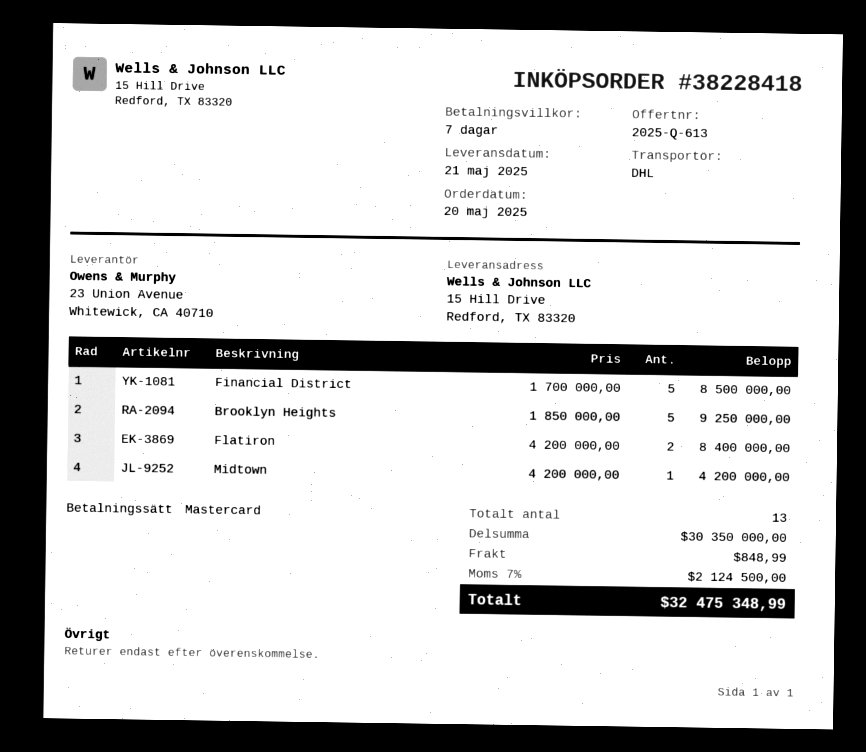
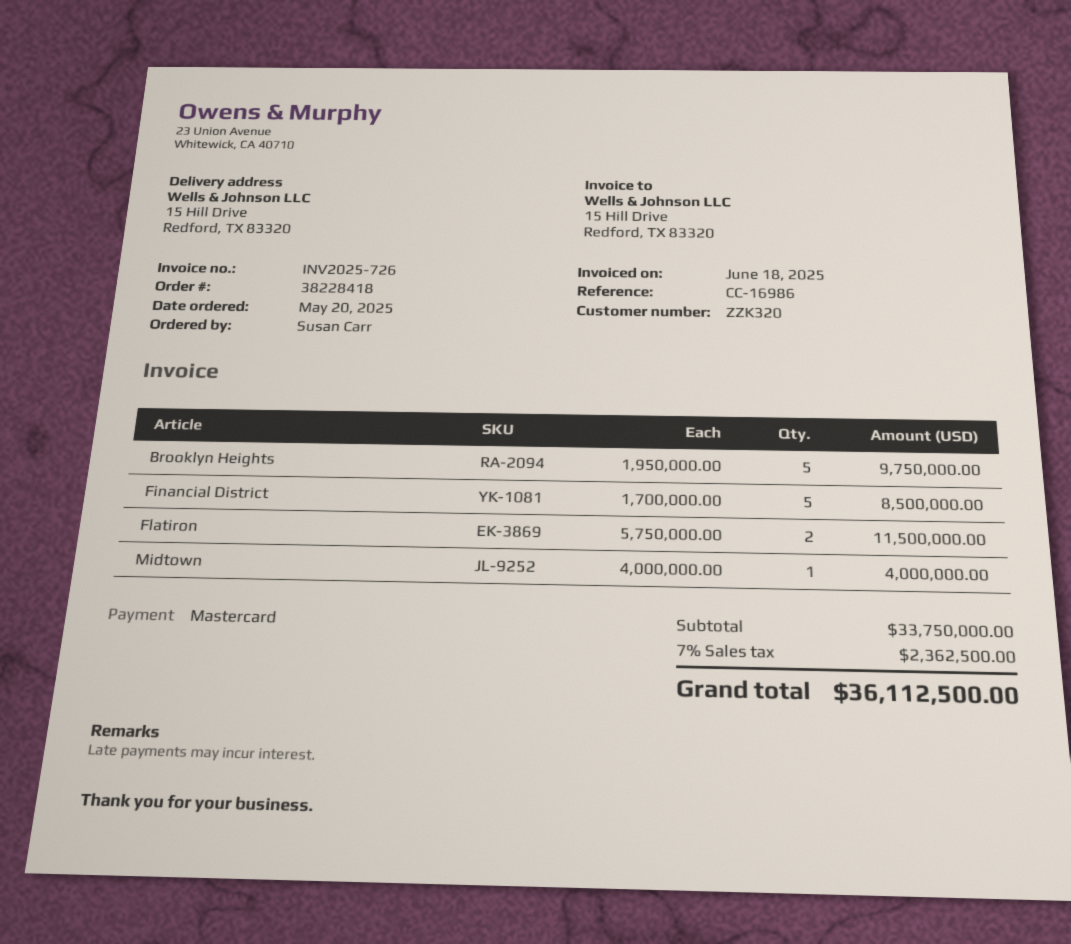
Brooklyn Heights: 5 x 1850000.00 = 9250000.00 -> 5 x 1950000.00 = 9750000.00
Flatiron: 2 x 4200000.00 = 8400000.00 -> 2 x 5750000.00 = 11500000.00
Midtown: 1 x 4200000.00 = 4200000.00 -> 1 x 4000000.00 = 4000000.00
subtotal: 30350000.00 -> 33750000.00
shipping: 848.99 -> none
tax: 7% = 2124500.00 -> 7% = 2362500.00
total: 32475348.99 -> 36112500.00

